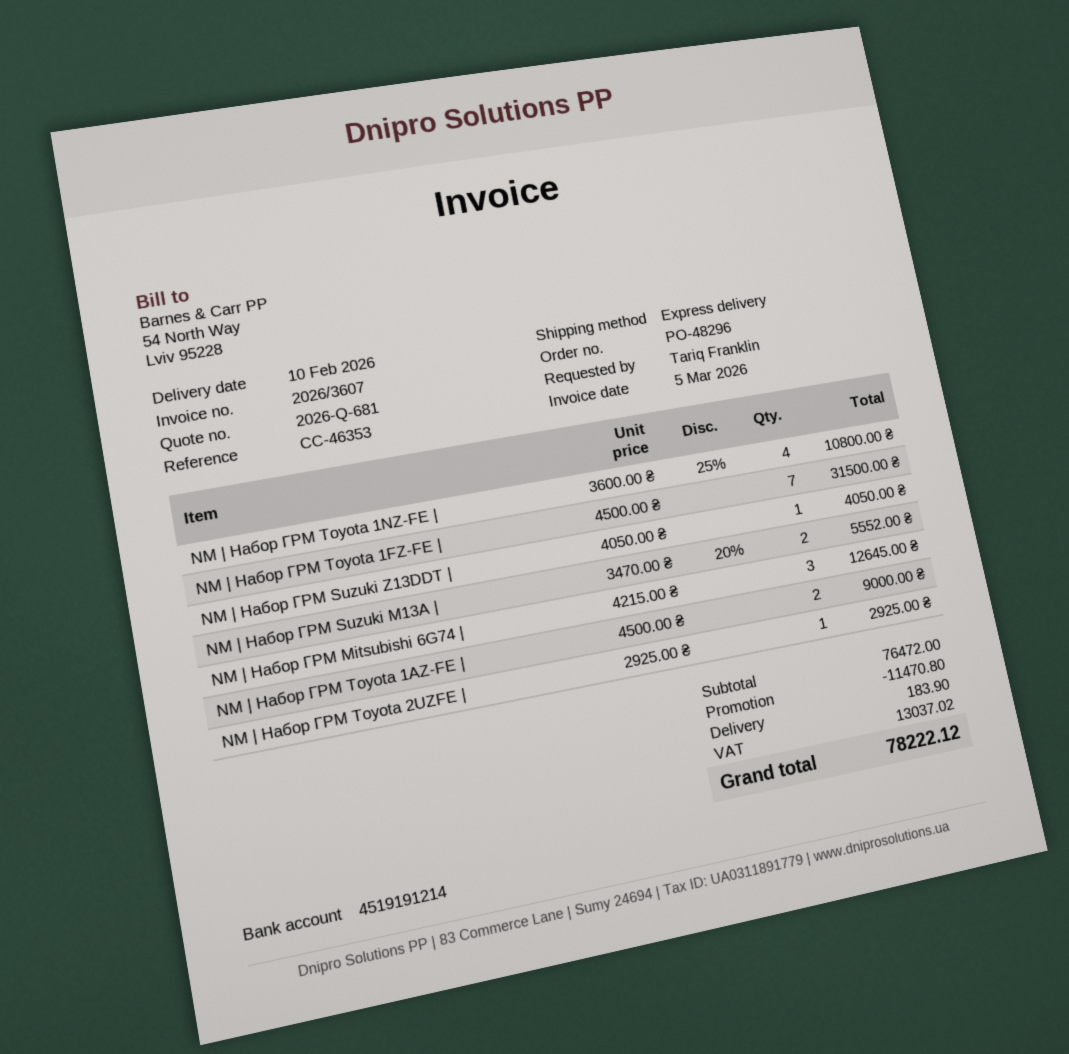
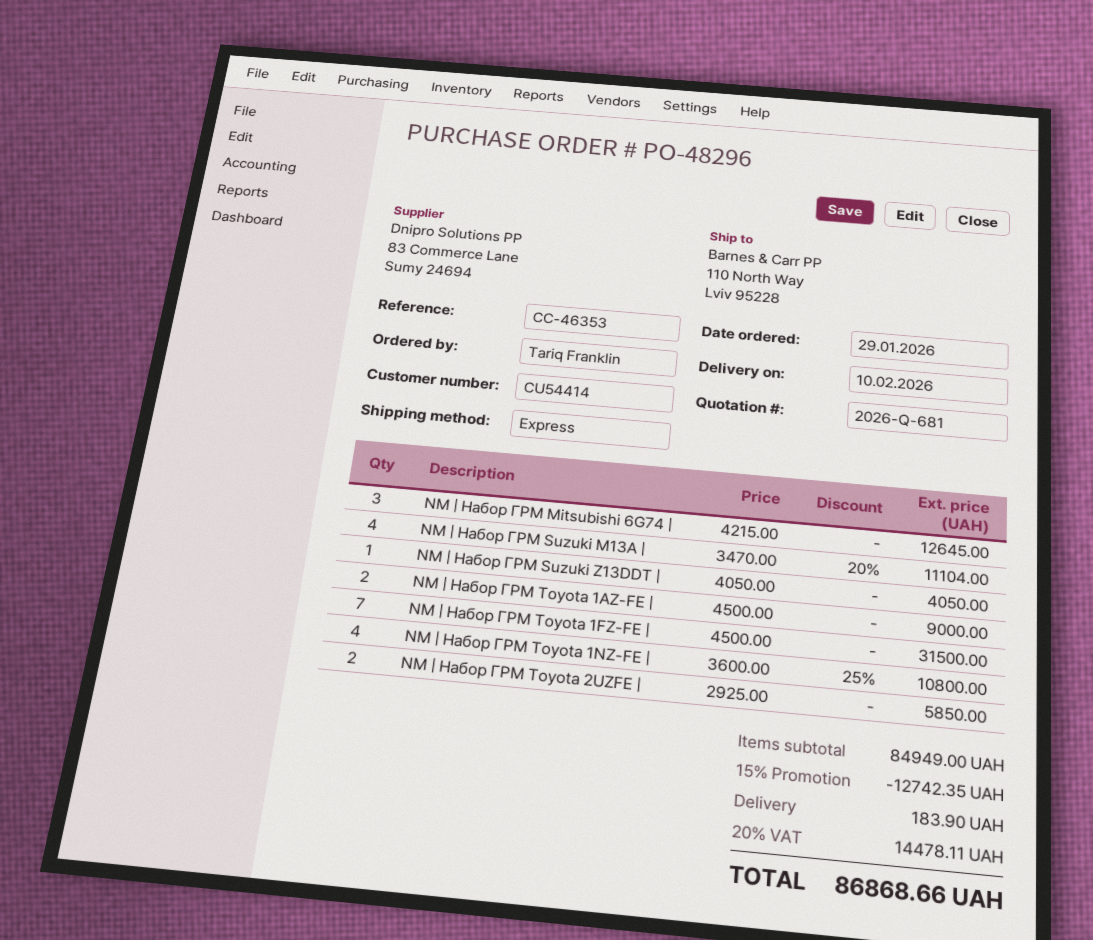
NM | Набор ГРМ Suzuki M13A |: 2 x 3470.00 - 20% = 5552.00 -> 4 x 3470.00 - 20% = 11104.00
NM | Набор ГРМ Toyota 2UZFE |: 1 x 2925.00 = 2925.00 -> 2 x 2925.00 = 5850.00
subtotal: 76472.00 -> 84949.00
discount: 11470.80 -> 12742.35
tax: 13037.02 -> 14478.11
total: 78222.12 -> 86868.66

